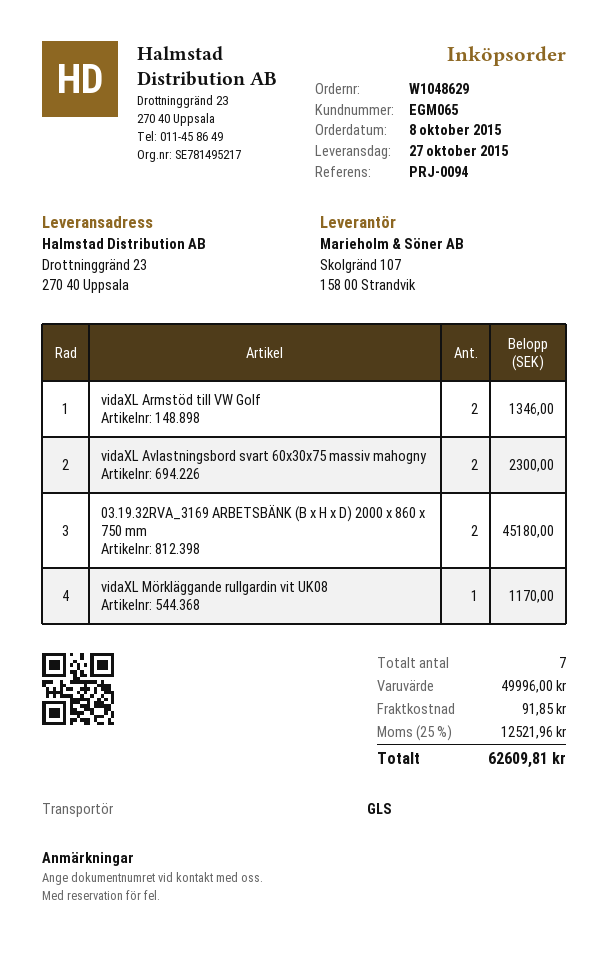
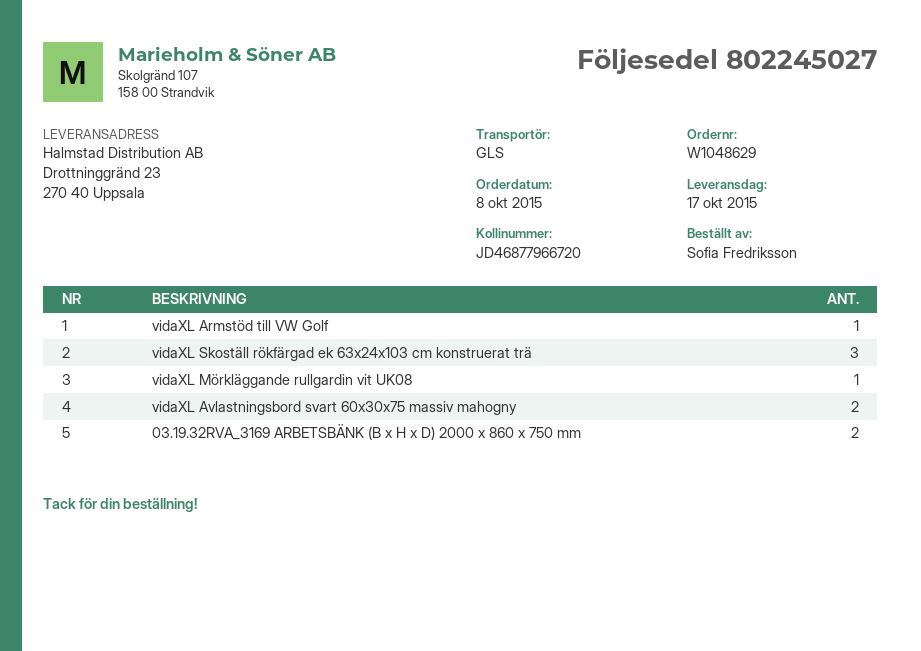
delivery date: 2015-10-27 -> 2015-10-17
vidaXL Armstöd till VW Golf: 2 -> 1
vidaXL Skoställ rökfärgad ek 63x24x103 cm konstruerat trä: none -> 3

